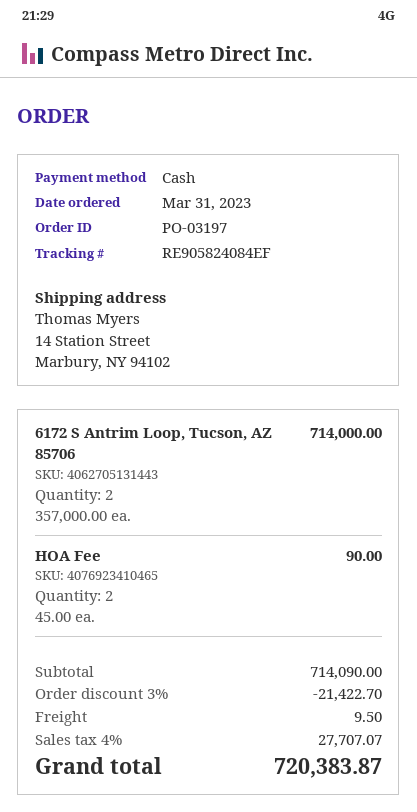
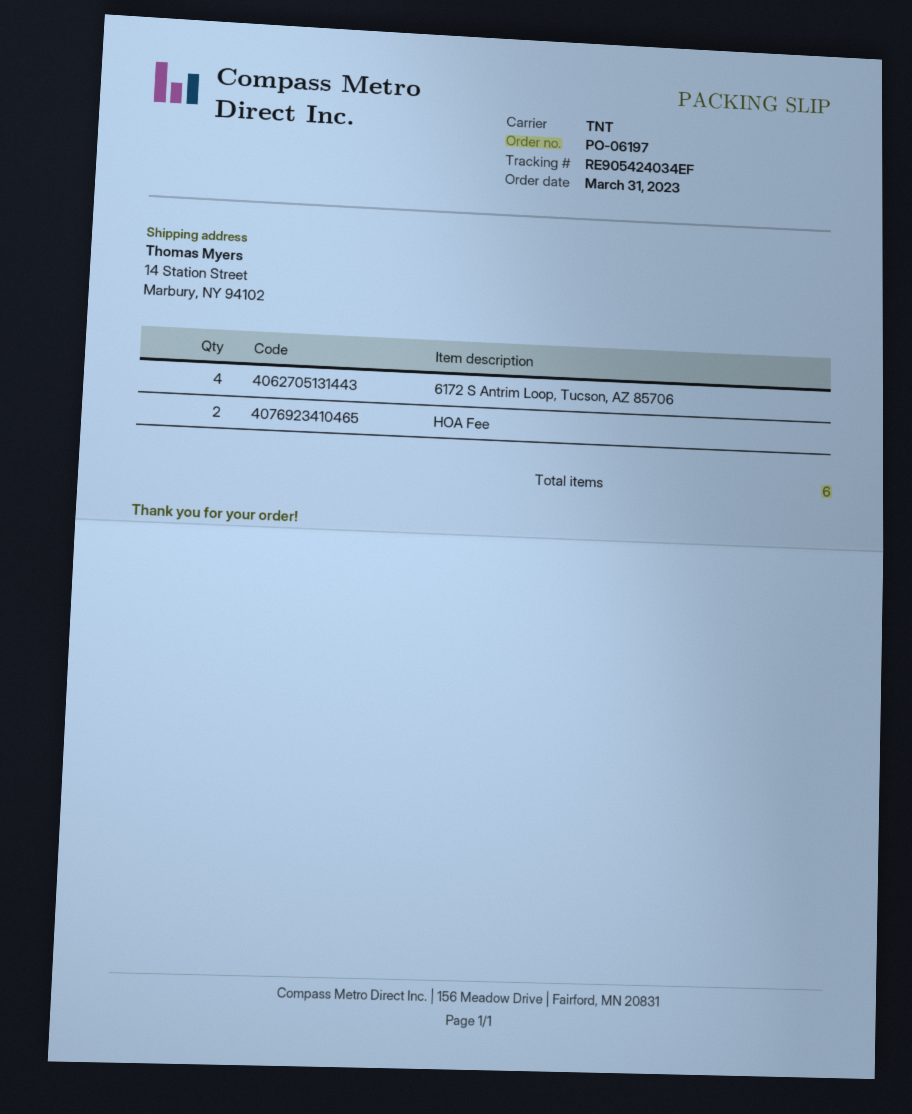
order number: PO-03197 -> PO-06197
tracking number: RE905824084EF -> RE905424034EF
6172 S Antrim Loop, Tucson, AZ 85706: 2 -> 4

